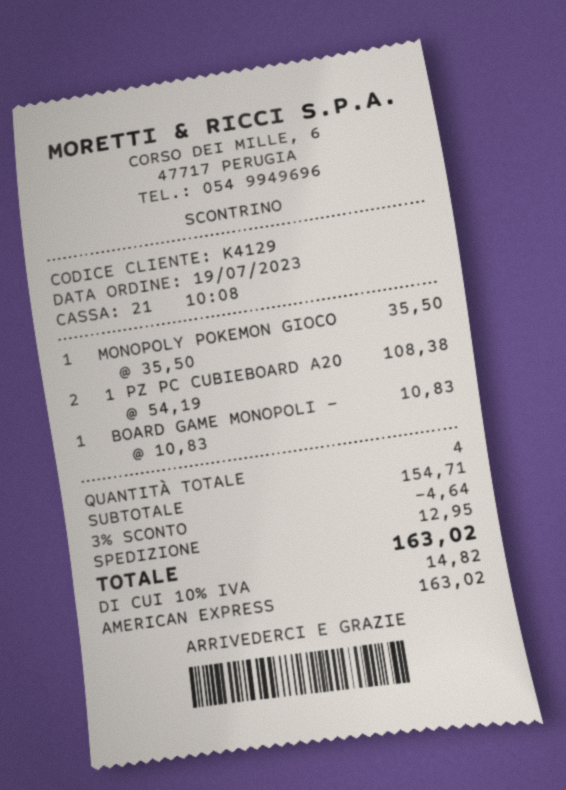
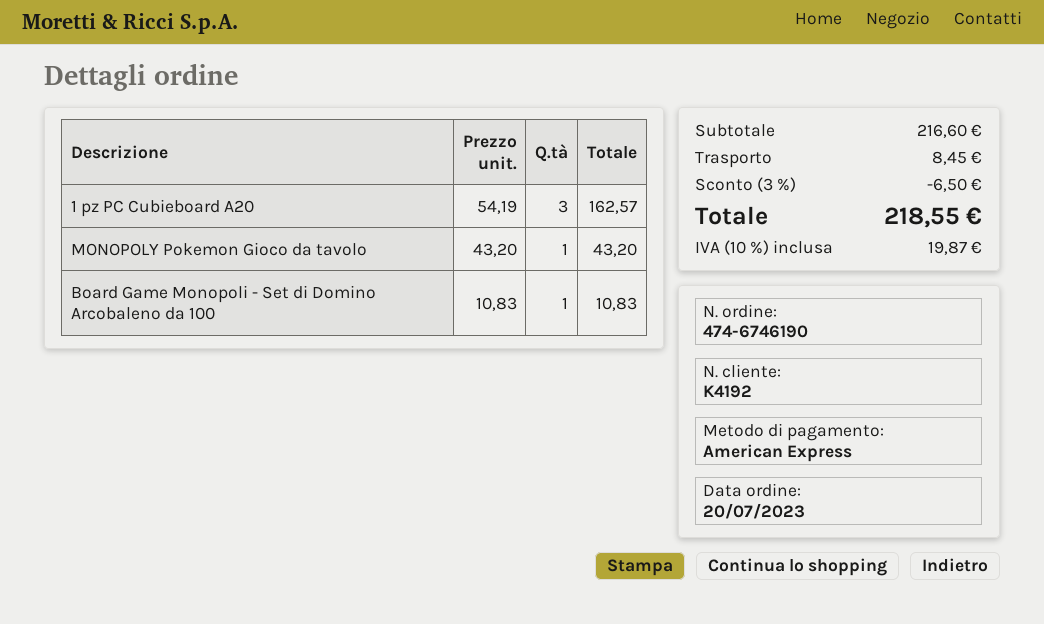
order date: 2023-07-19 -> 2023-07-20
customer number: K4129 -> K4192
MONOPOLY POKEMON GIOCO: 1 x 35.50 = 35.50 -> 1 x 43.20 = 43.20
1 PZ PC CUBIEBOARD A20: 2 x 54.19 = 108.38 -> 3 x 54.19 = 162.57
subtotal: 154.71 -> 216.60
discount: 3% = 4.64 -> 3% = 6.50
shipping: 12.95 -> 8.45
tax: 10% = 14.82 -> 10% = 19.87
total: 163.02 -> 218.55

